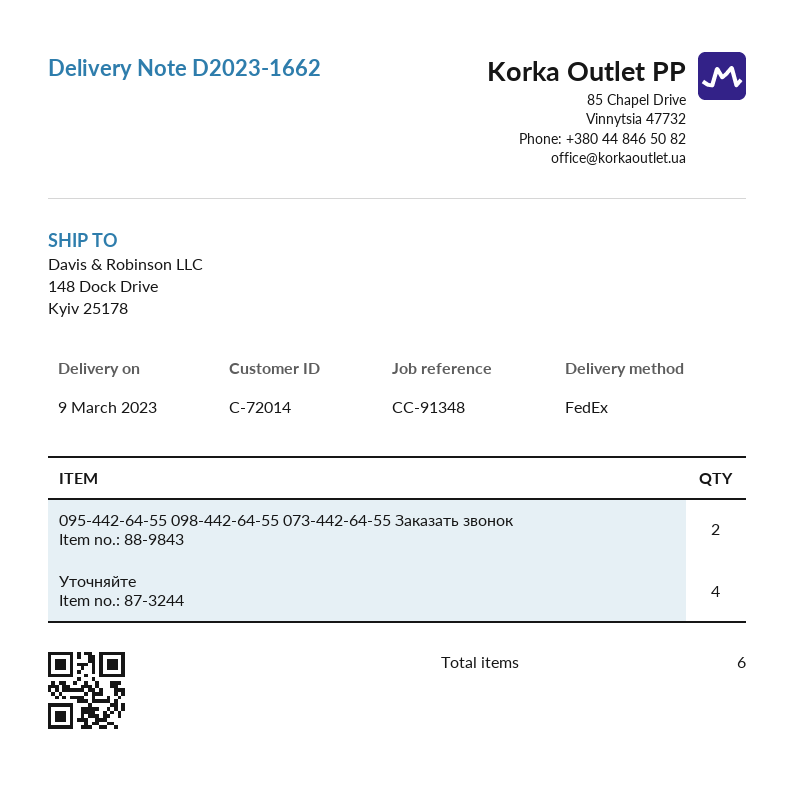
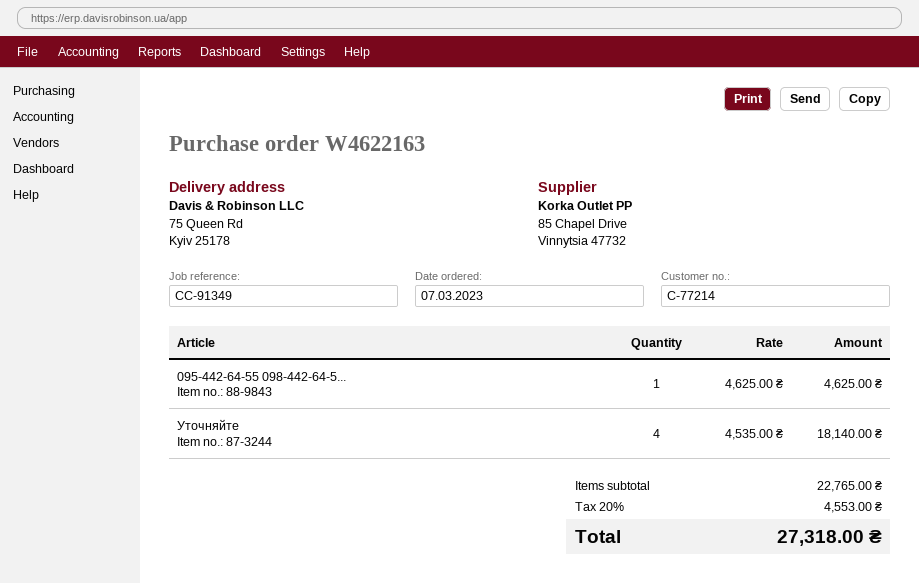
customer number: C-72014 -> C-77214
reference: CC-91348 -> CC-91349
ship to: 148 Dock Drive, Kyiv 25178 -> 75 Queen Rd, Kyiv 25178
095-442-64-55 098-442-64-55 073-442-64-55 Заказать звонок: 2 -> 1

